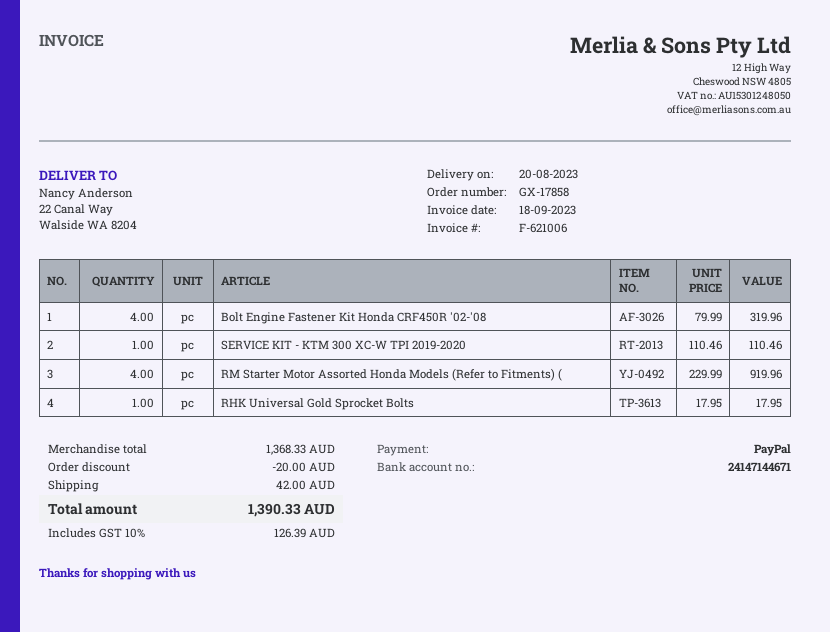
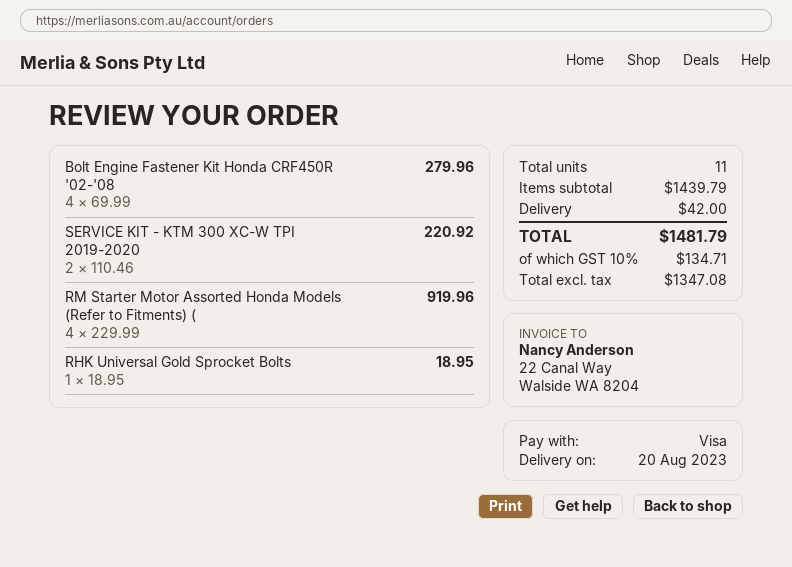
payment method: PayPal -> Visa
Bolt Engine Fastener Kit Honda CRF450R '02-'08: 4 x 79.99 = 319.96 -> 4 x 69.99 = 279.96
SERVICE KIT - KTM 300 XC-W TPI 2019-2020: 1 x 110.46 = 110.46 -> 2 x 110.46 = 220.92
RHK Universal Gold Sprocket Bolts: 1 x 17.95 = 17.95 -> 1 x 18.95 = 18.95
subtotal: 1368.33 -> 1439.79
discount: 20.00 -> none
tax: 10% = 126.39 -> 10% = 134.71
total: 1390.33 -> 1481.79

